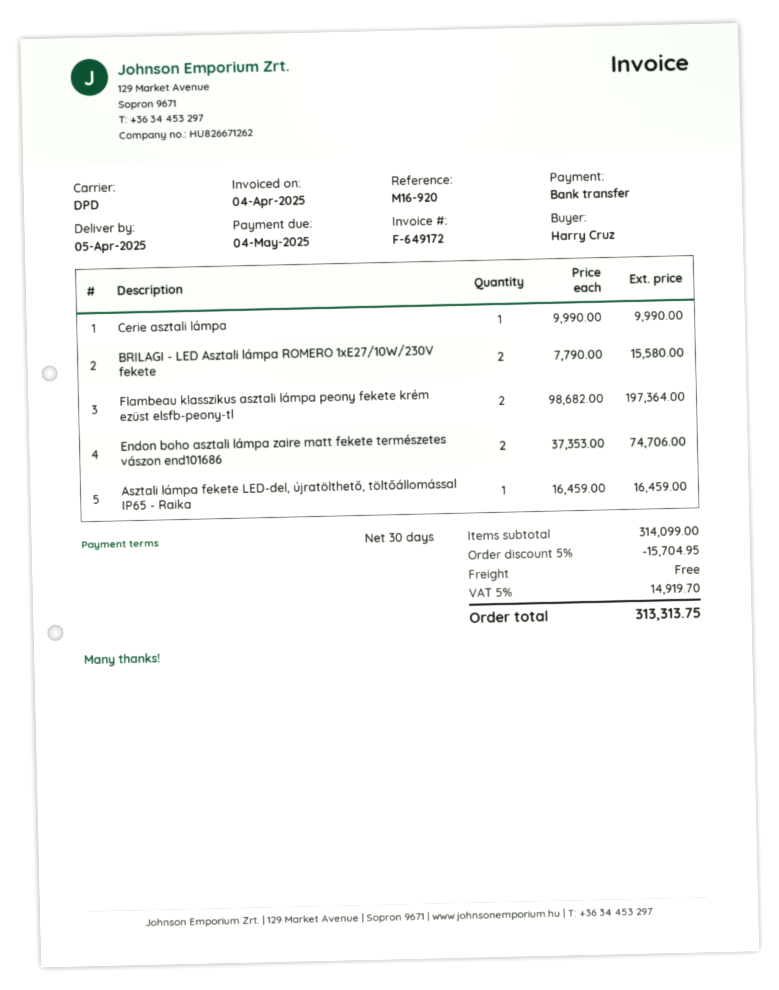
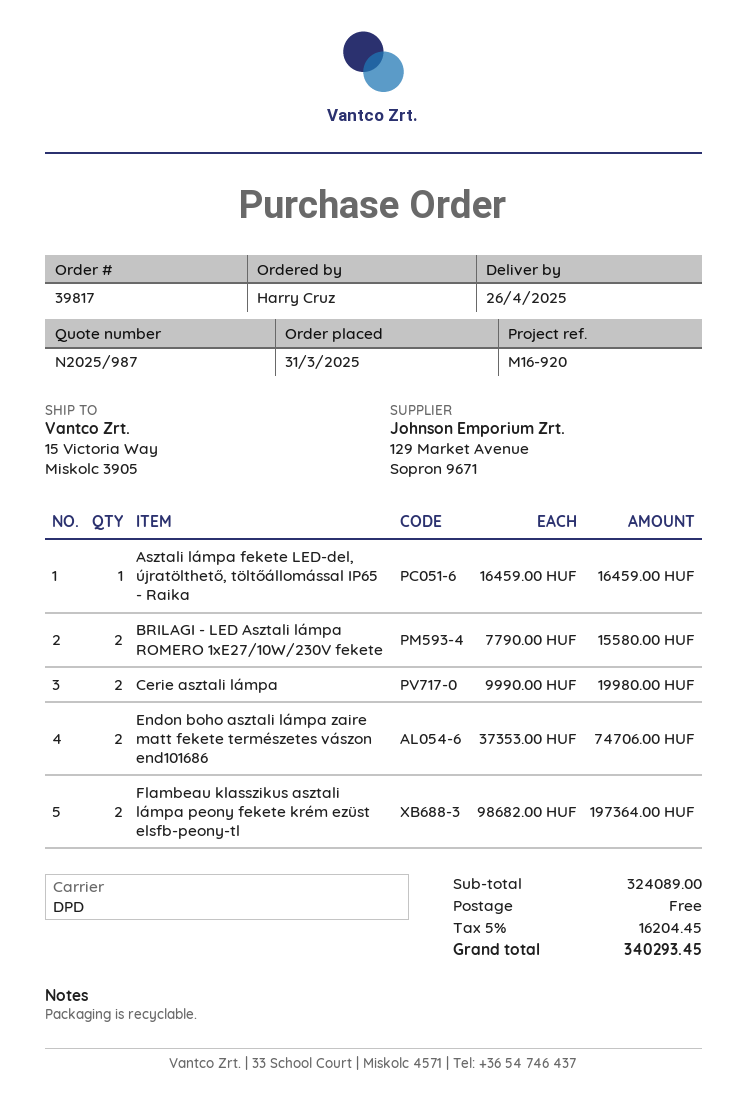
delivery date: 2025-04-05 -> 2025-04-26
Cerie asztali lámpa: 1 x 9990.00 = 9990.00 -> 2 x 9990.00 = 19980.00
subtotal: 314099.00 -> 324089.00
discount: 5% = 15704.95 -> none
tax: 5% = 14919.70 -> 5% = 16204.45
total: 313313.75 -> 340293.45

